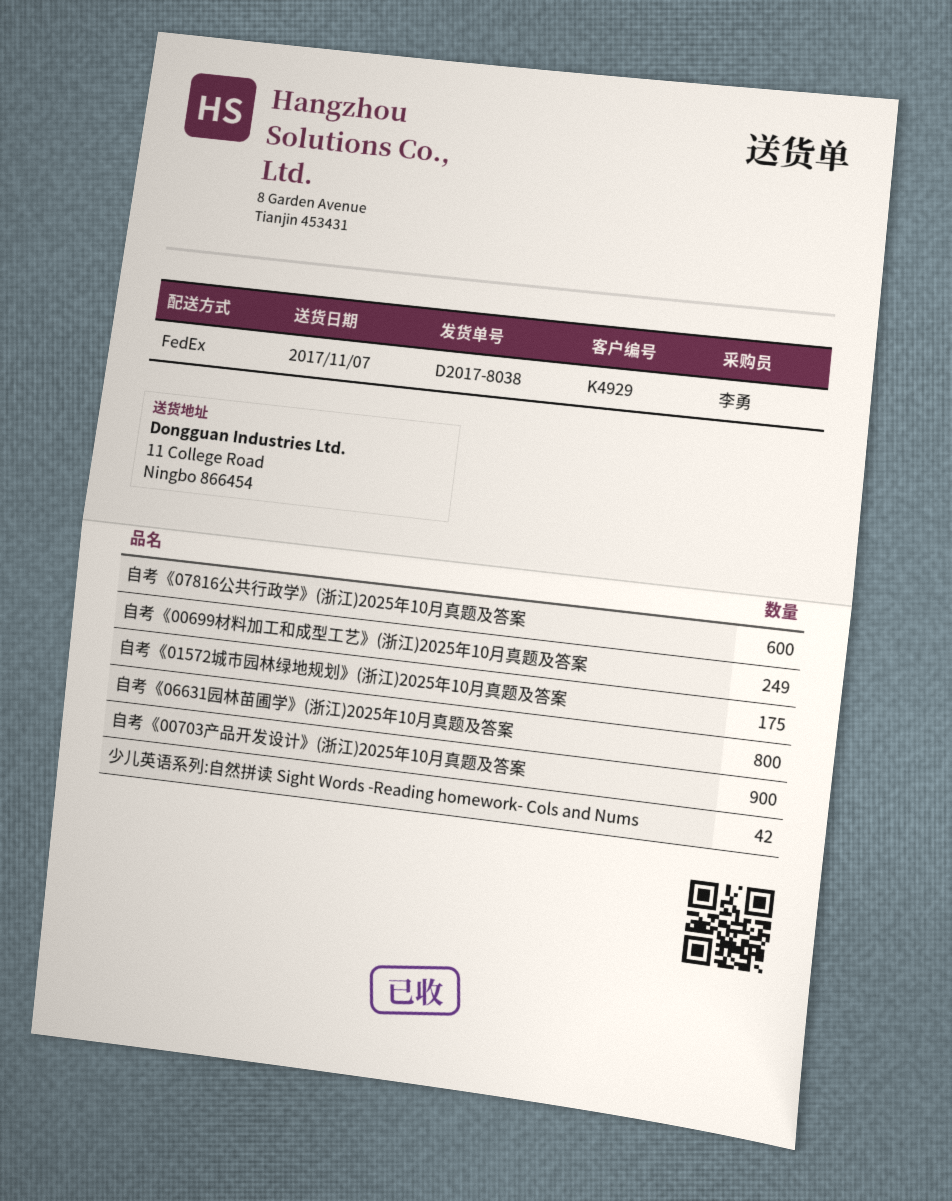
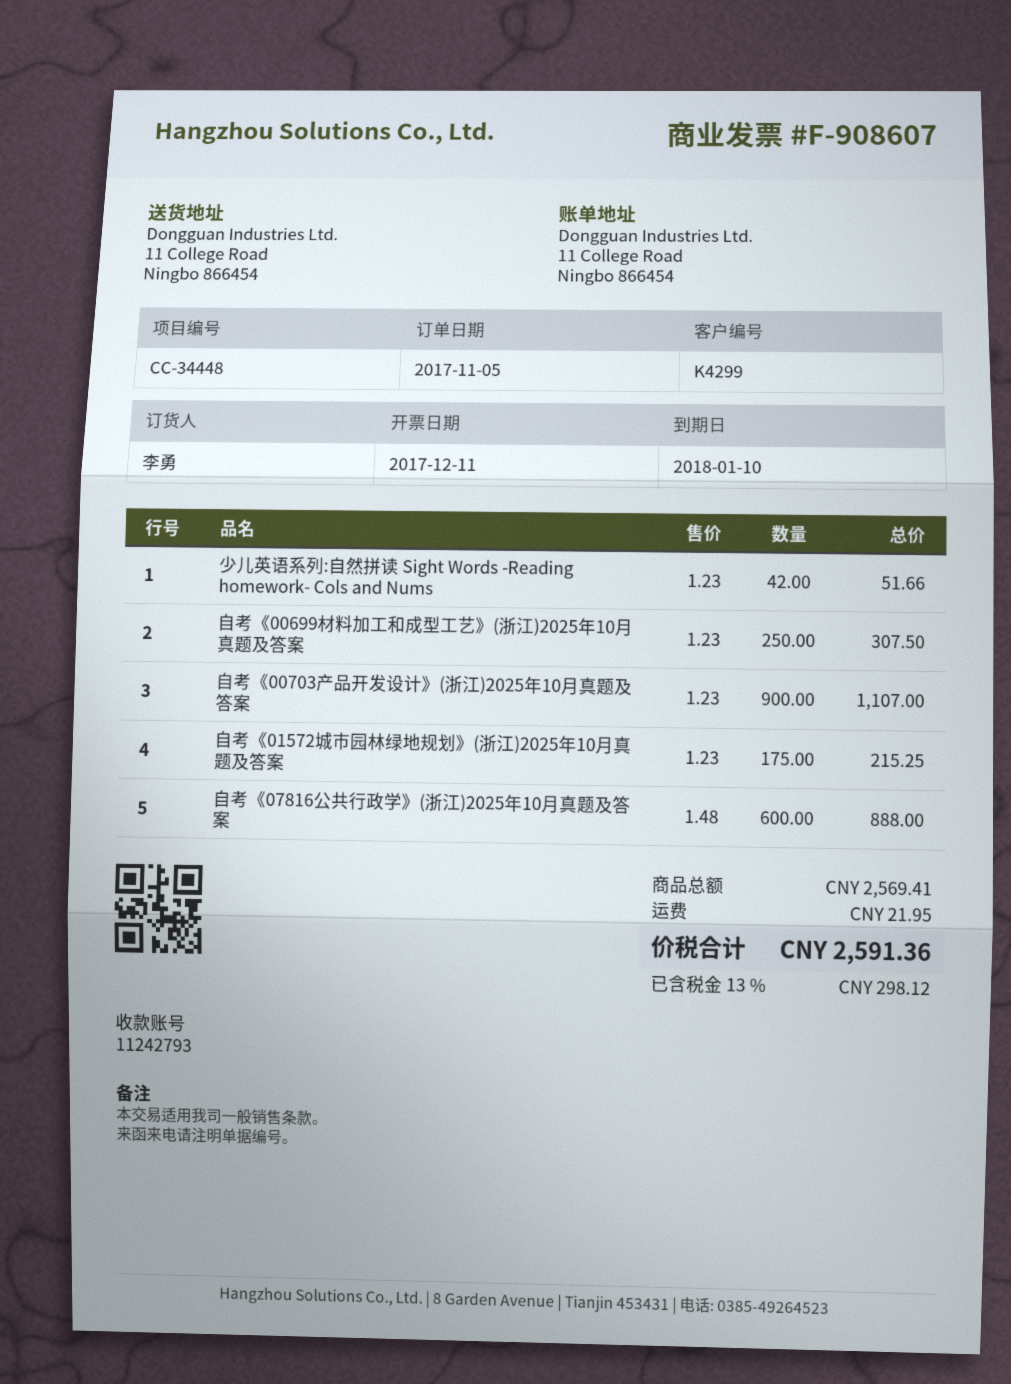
customer number: K4929 -> K4299
自考《00699材料加工和成型工艺》(浙江)2025年10月真题及答案: 249 -> 250
自考《06631园林苗圃学》(浙江)2025年10月真题及答案: 800 -> none

